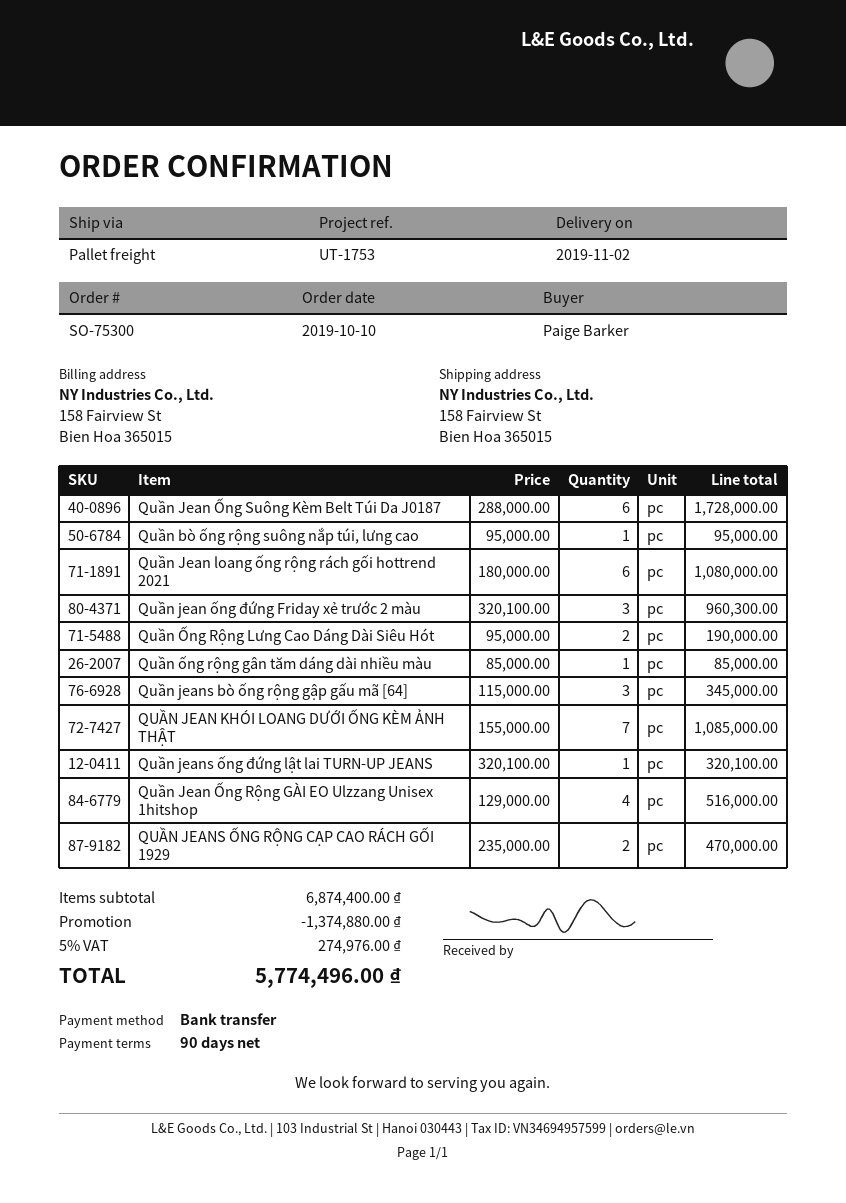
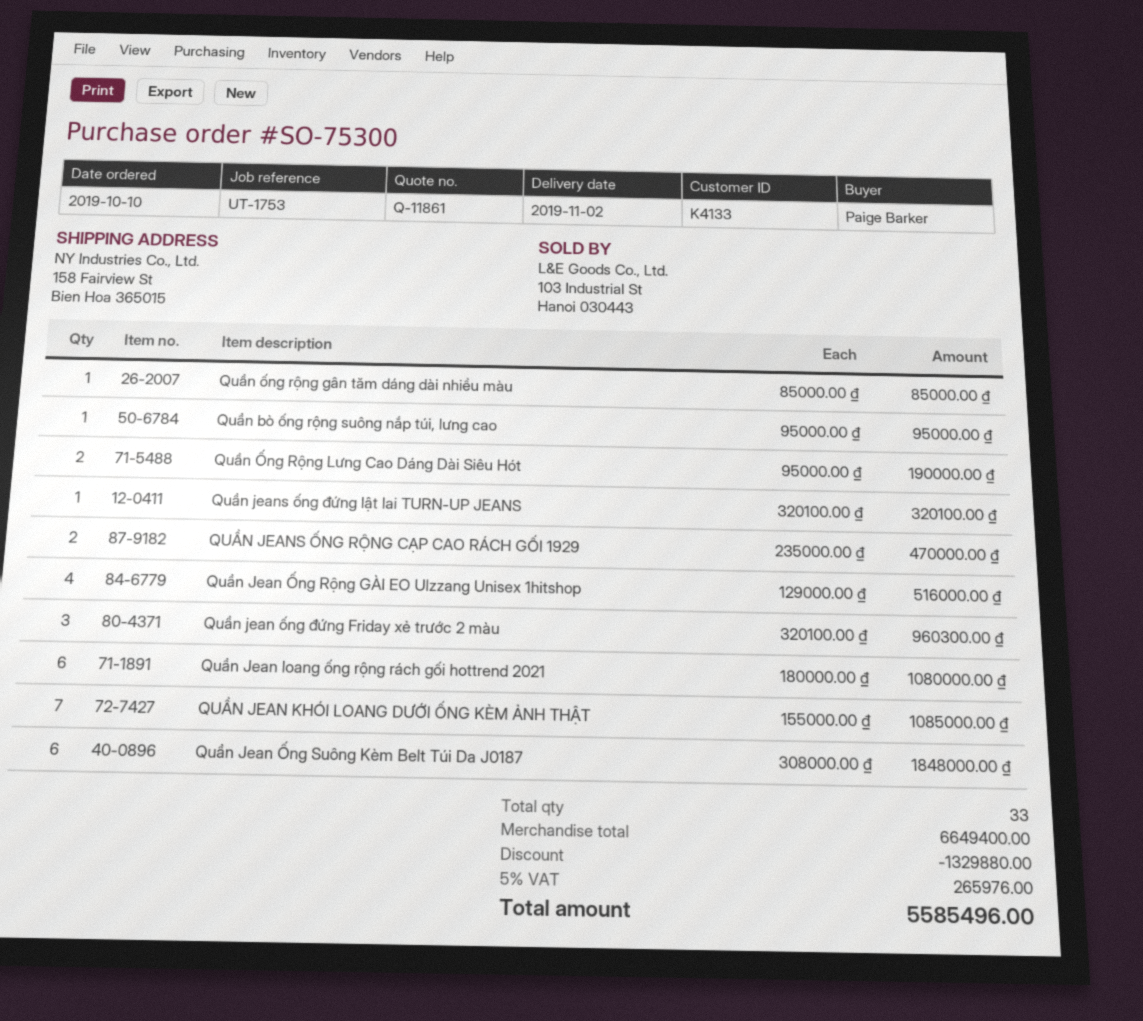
Quần Jean Ống Suông Kèm Belt Túi Da J0187: 6 x 288000.00 = 1728000.00 -> 6 x 308000.00 = 1848000.00
Quần jeans bò ống rộng gập gấu mã [64]: 3 x 115000.00 = 345000.00 -> none
subtotal: 6874400.00 -> 6649400.00
discount: 1374880.00 -> 1329880.00
tax: 5% = 274976.00 -> 5% = 265976.00
total: 5774496.00 -> 5585496.00

